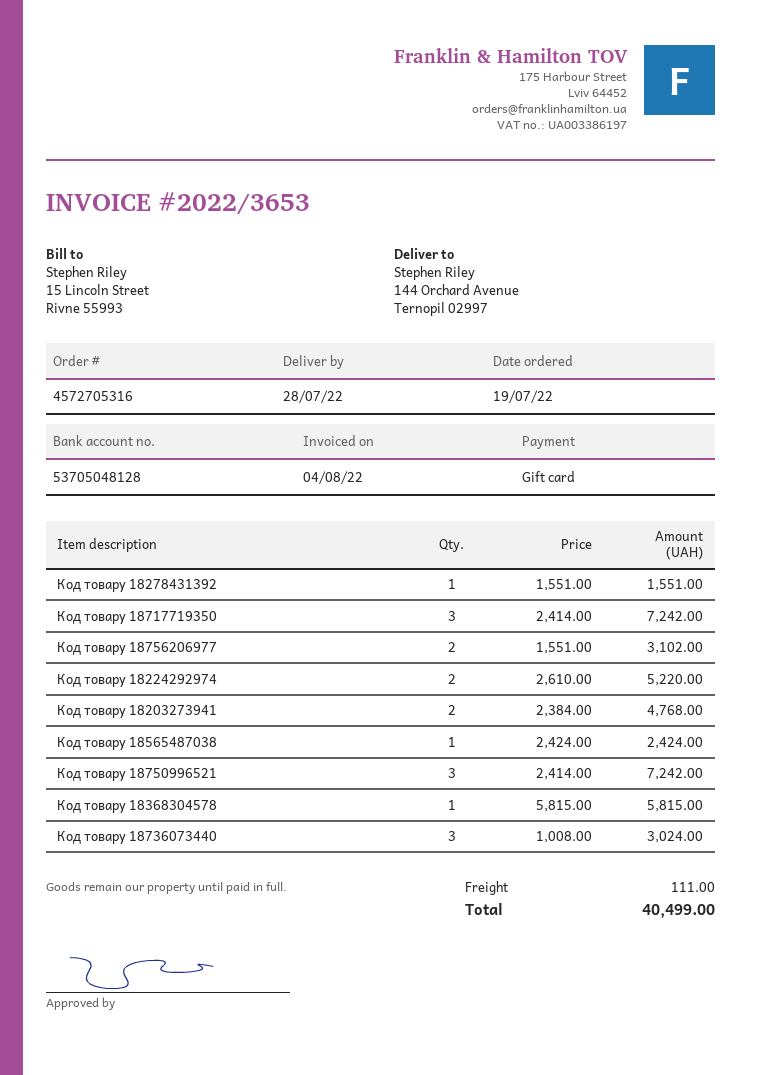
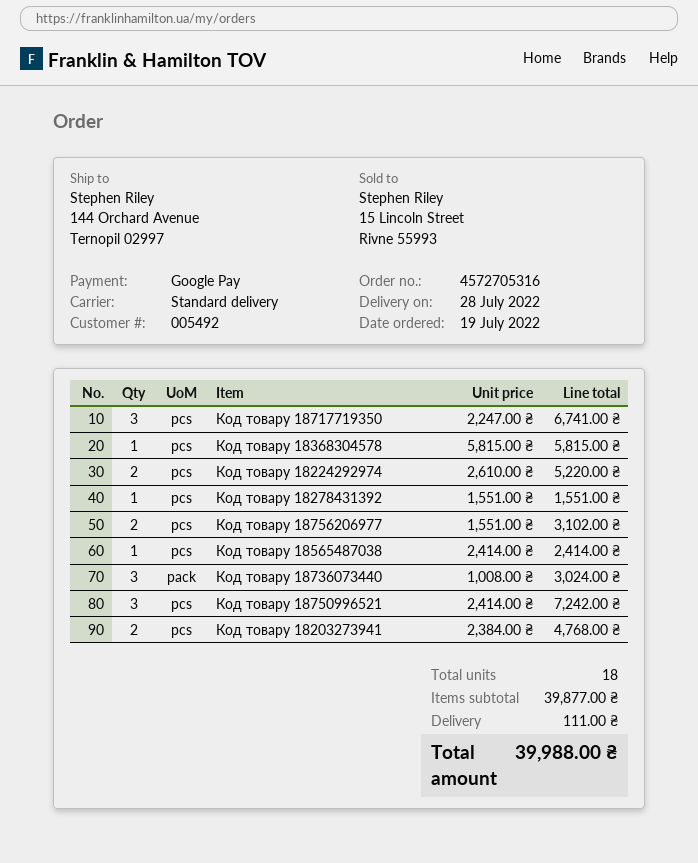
payment method: gift card -> Google Pay
Код товару 18717719350: 3 x 2414.00 = 7242.00 -> 3 x 2247.00 = 6741.00
Код товару 18565487038: 1 x 2424.00 = 2424.00 -> 1 x 2414.00 = 2414.00
total: 40499.00 -> 39988.00

